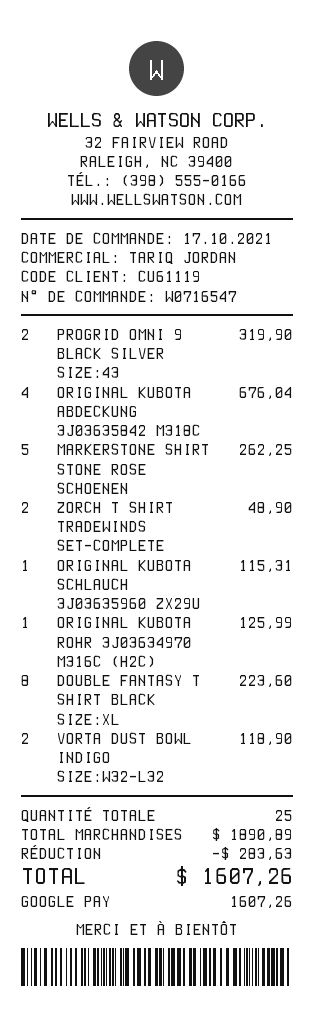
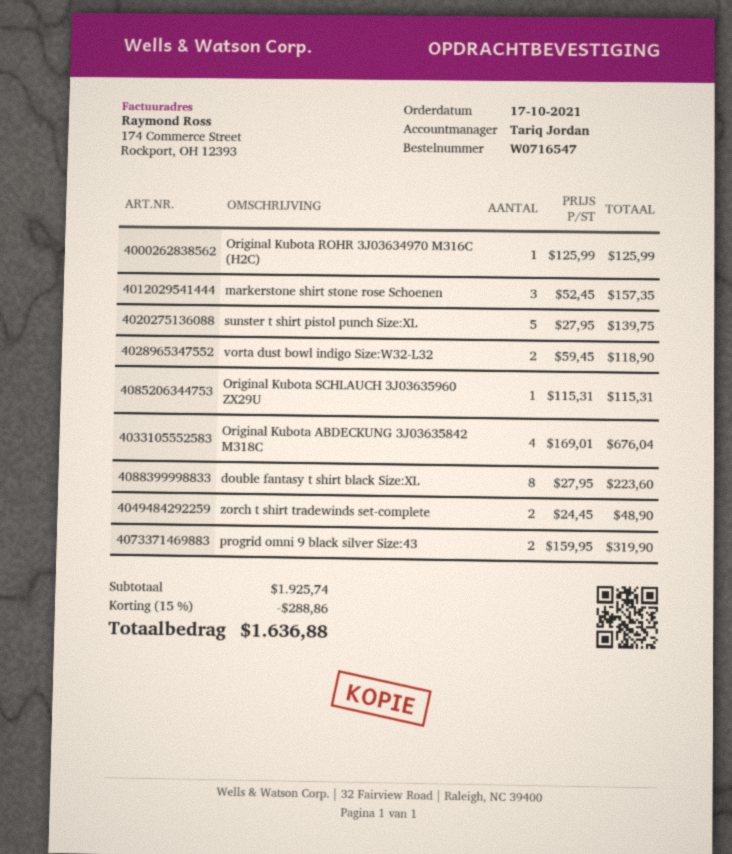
MARKERSTONE SHIRT STONE ROSE SCHOENEN: 5 for 262.25 -> 3 for 157.35
sunster t shirt pistol punch Size:XL: none -> 5 for 139.75
subtotal: 1890.89 -> 1925.74
discount: 283.63 -> 288.86
total: 1607.26 -> 1636.88

